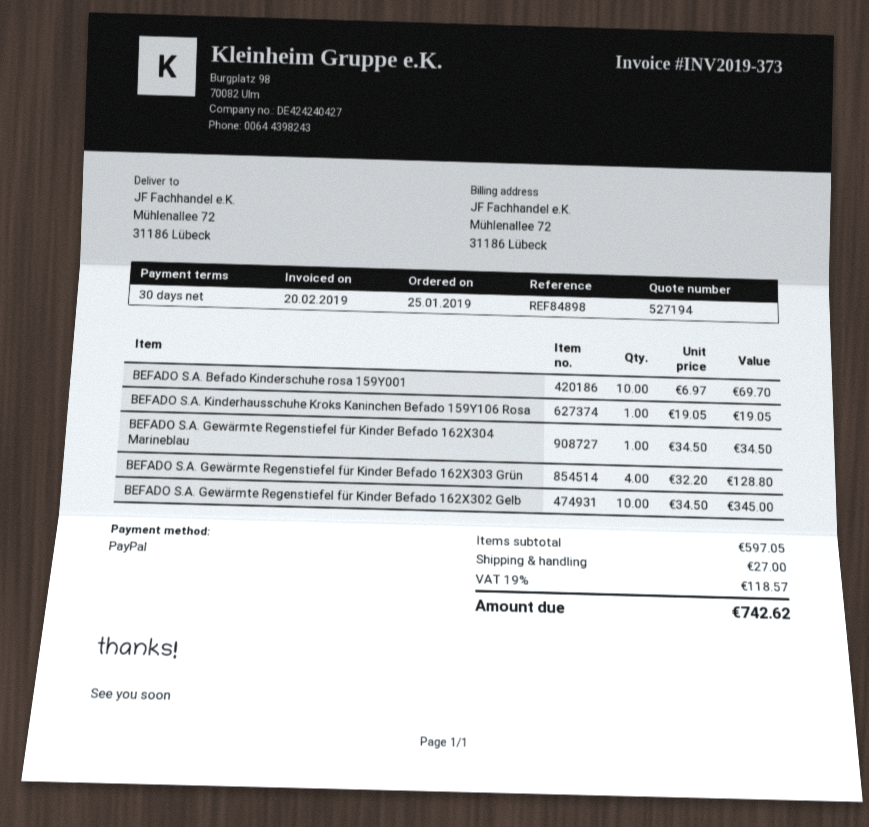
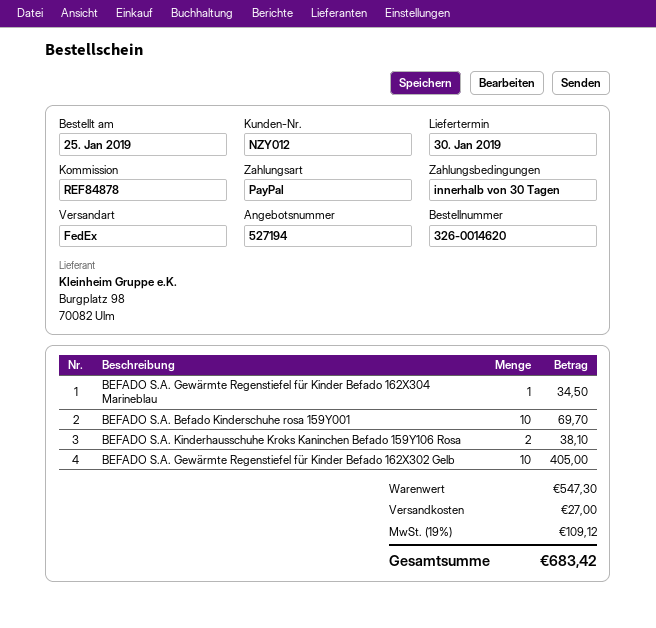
reference: REF84898 -> REF84878
BEFADO S.A. Kinderhausschuhe Kroks Kaninchen Befado 159Y106 Rosa: 1 for 19.05 -> 2 for 38.10
BEFADO S.A. Gewärmte Regenstiefel für Kinder Befado 162X303 Grün: 4 for 128.80 -> none
BEFADO S.A. Gewärmte Regenstiefel für Kinder Befado 162X302 Gelb: 10 for 345.00 -> 10 for 405.00
subtotal: 597.05 -> 547.30
tax: 19% = 118.57 -> 19% = 109.12
total: 742.62 -> 683.42

